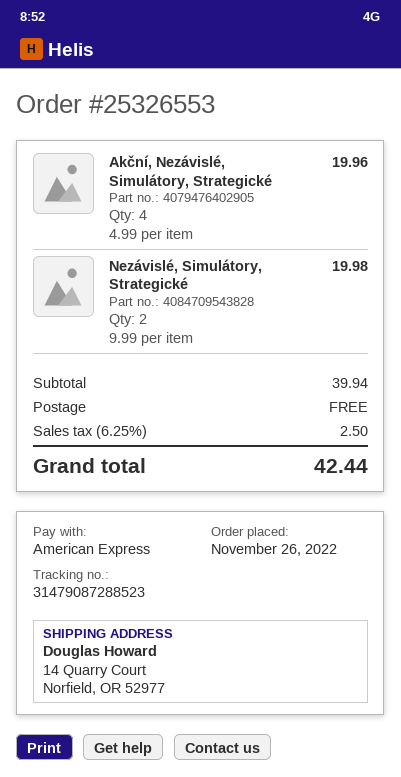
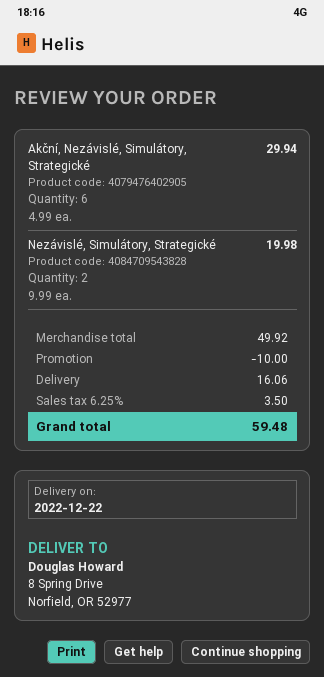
ship to: 14 Quarry Court, Norfield, OR 52977 -> 8 Spring Drive, Norfield, OR 52977
Akční, Nezávislé, Simulátory, Strategické: 4 x 4.99 = 19.96 -> 6 x 4.99 = 29.94
subtotal: 39.94 -> 49.92
discount: none -> 10.00
shipping: 0.00 -> 16.06
tax: 6.25% = 2.50 -> 6.25% = 3.50
total: 42.44 -> 59.48

